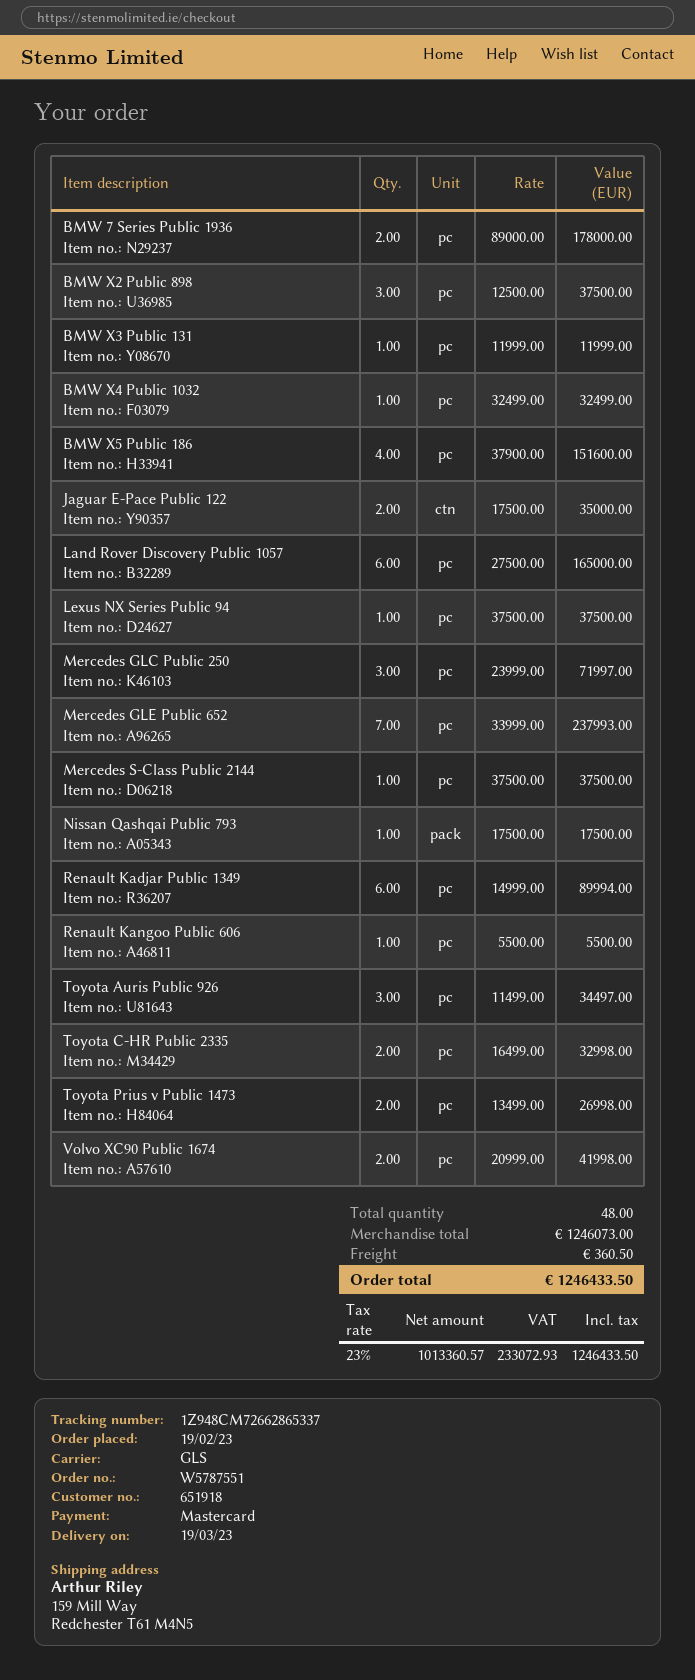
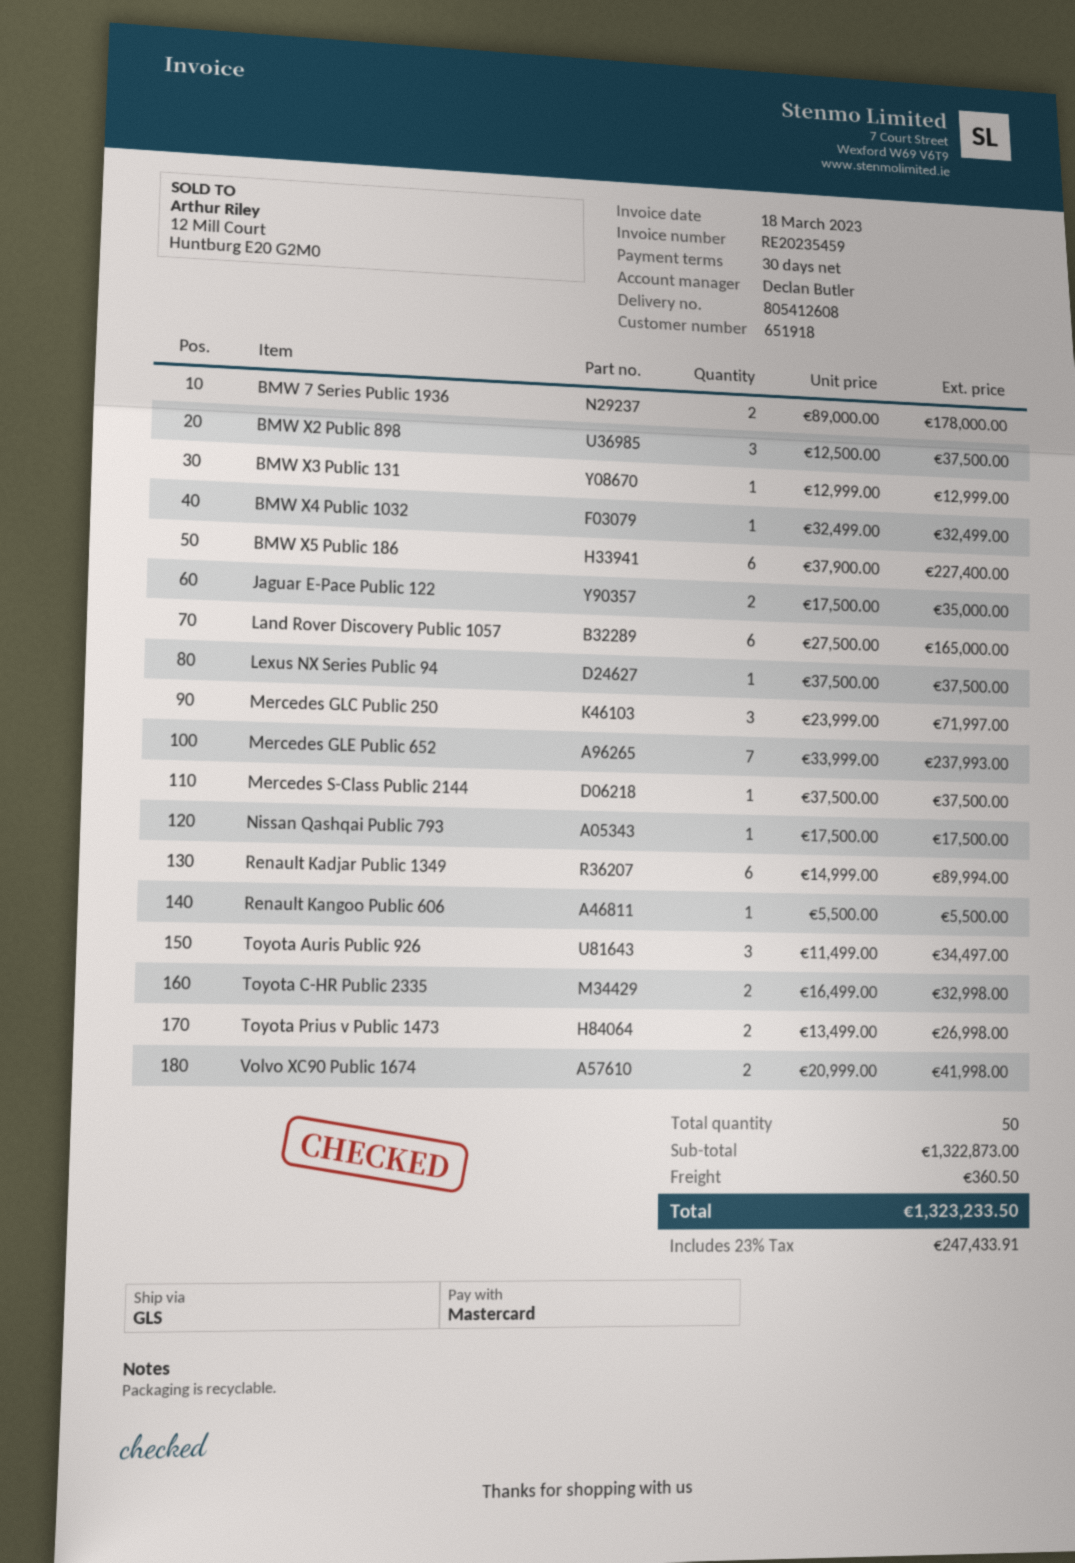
BMW X3 Public 131: 1 x 11999.00 = 11999.00 -> 1 x 12999.00 = 12999.00
BMW X5 Public 186: 4 x 37900.00 = 151600.00 -> 6 x 37900.00 = 227400.00
total quantity: 48 -> 50
subtotal: 1246073.00 -> 1322873.00
tax: 23% = 233072.93 -> 23% = 247433.91
total: 1246433.50 -> 1323233.50

